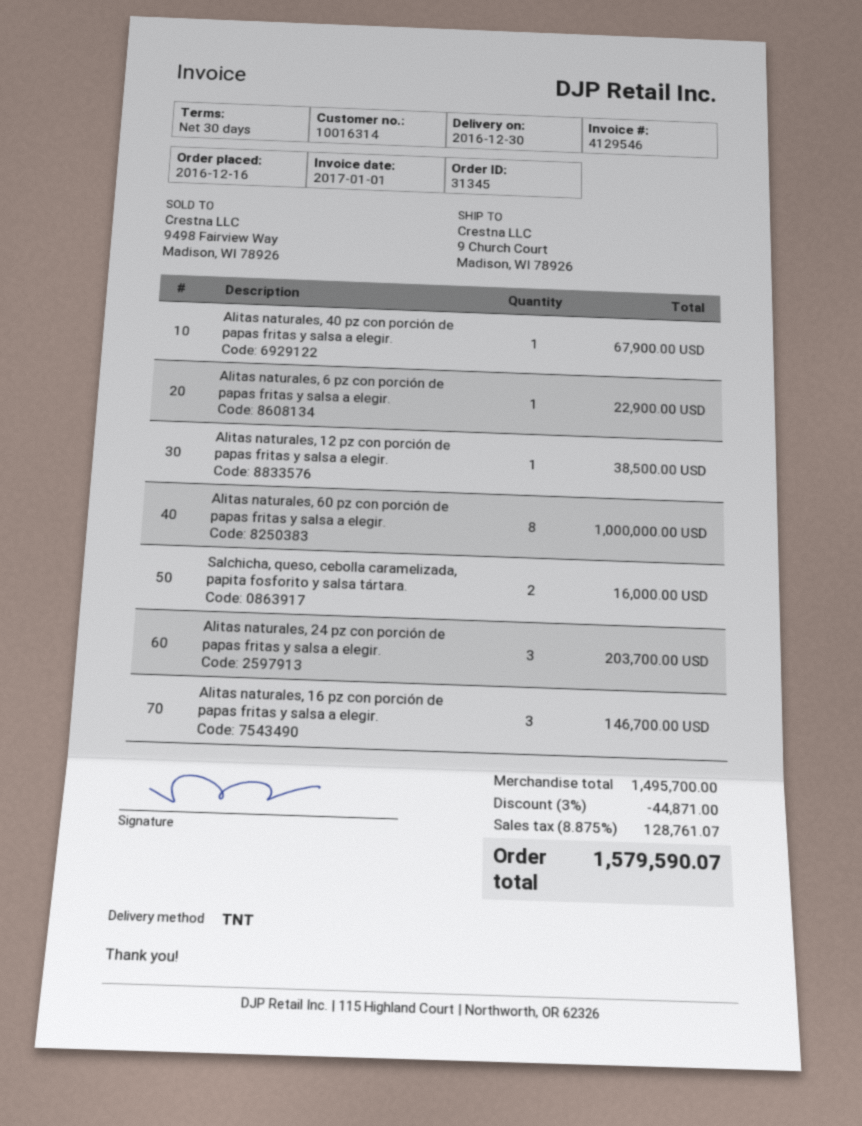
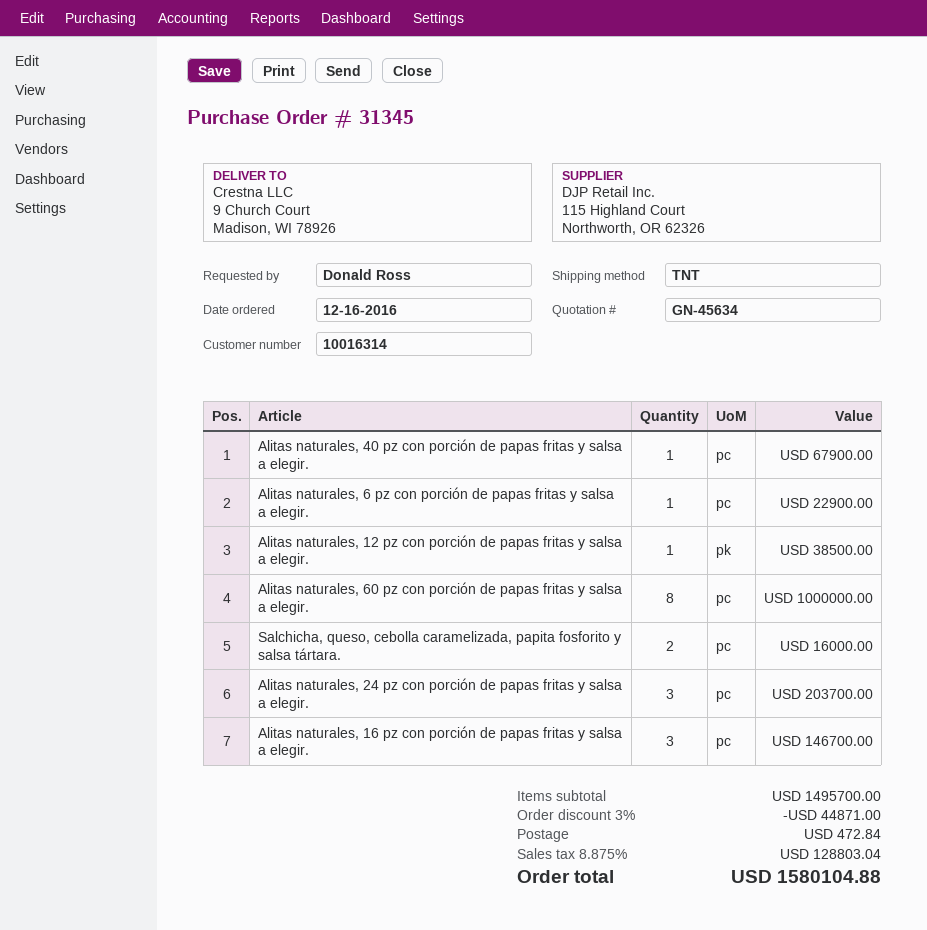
shipping: none -> 472.84
tax: 8.875% = 128761.07 -> 8.875% = 128803.04
total: 1579590.07 -> 1580104.88

